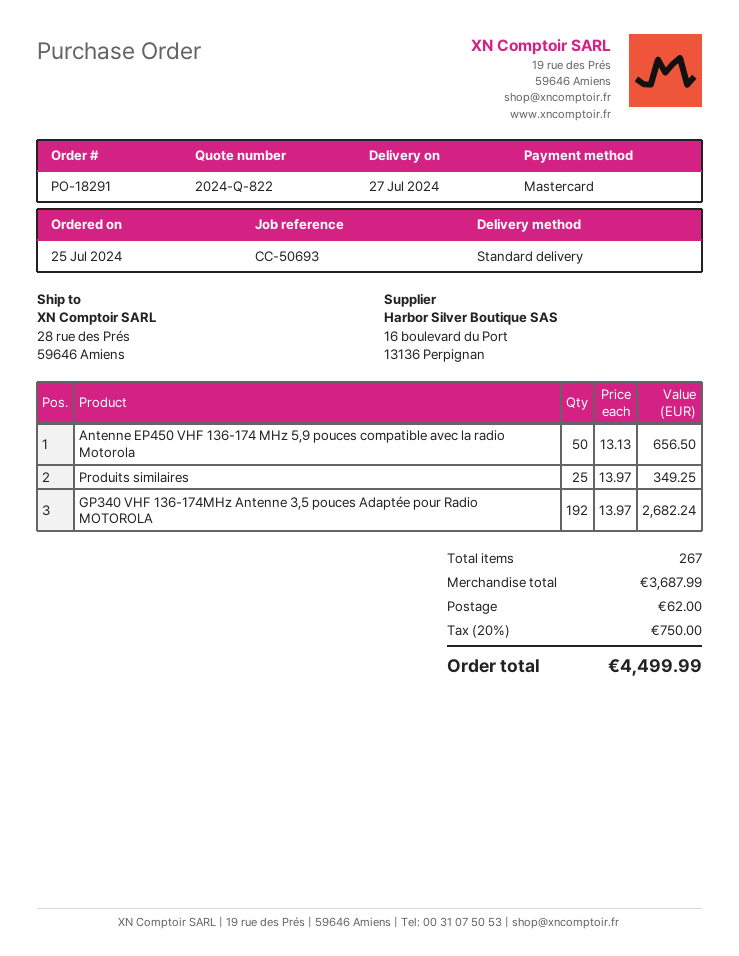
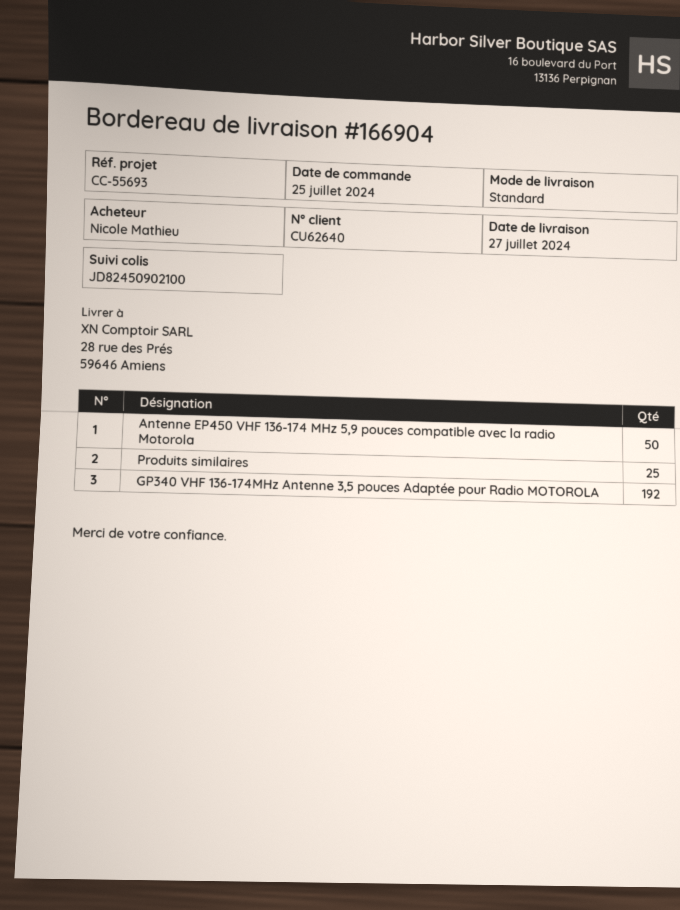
reference: CC-50693 -> CC-55693

